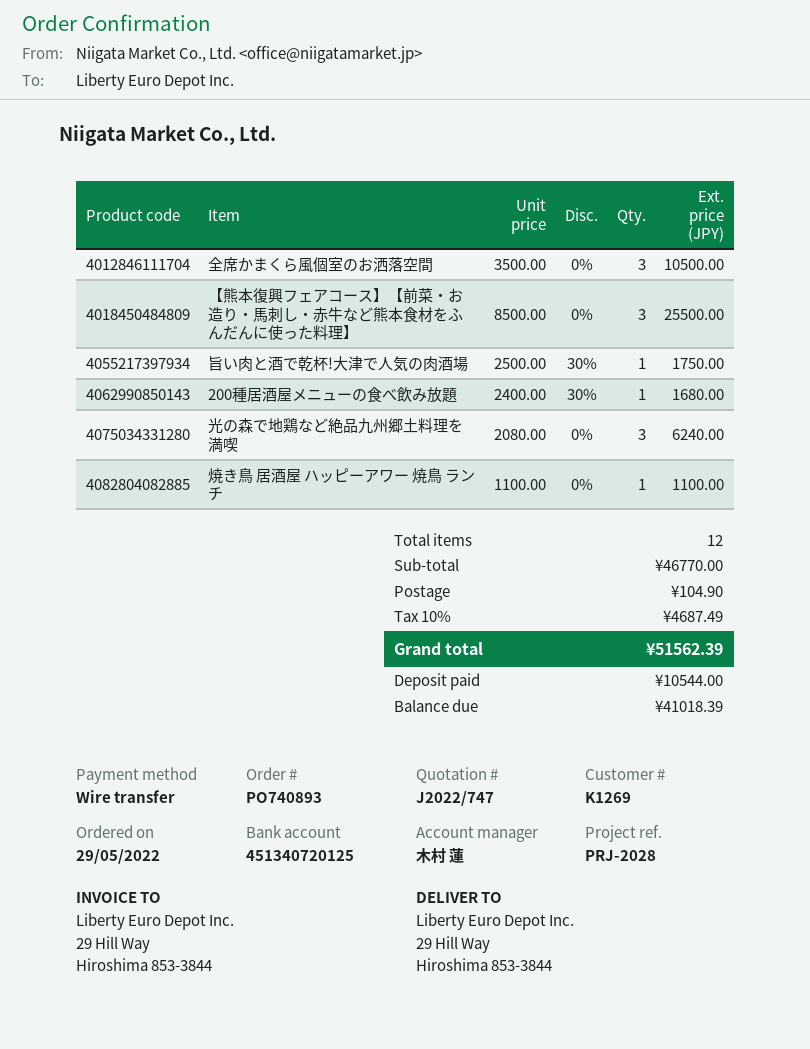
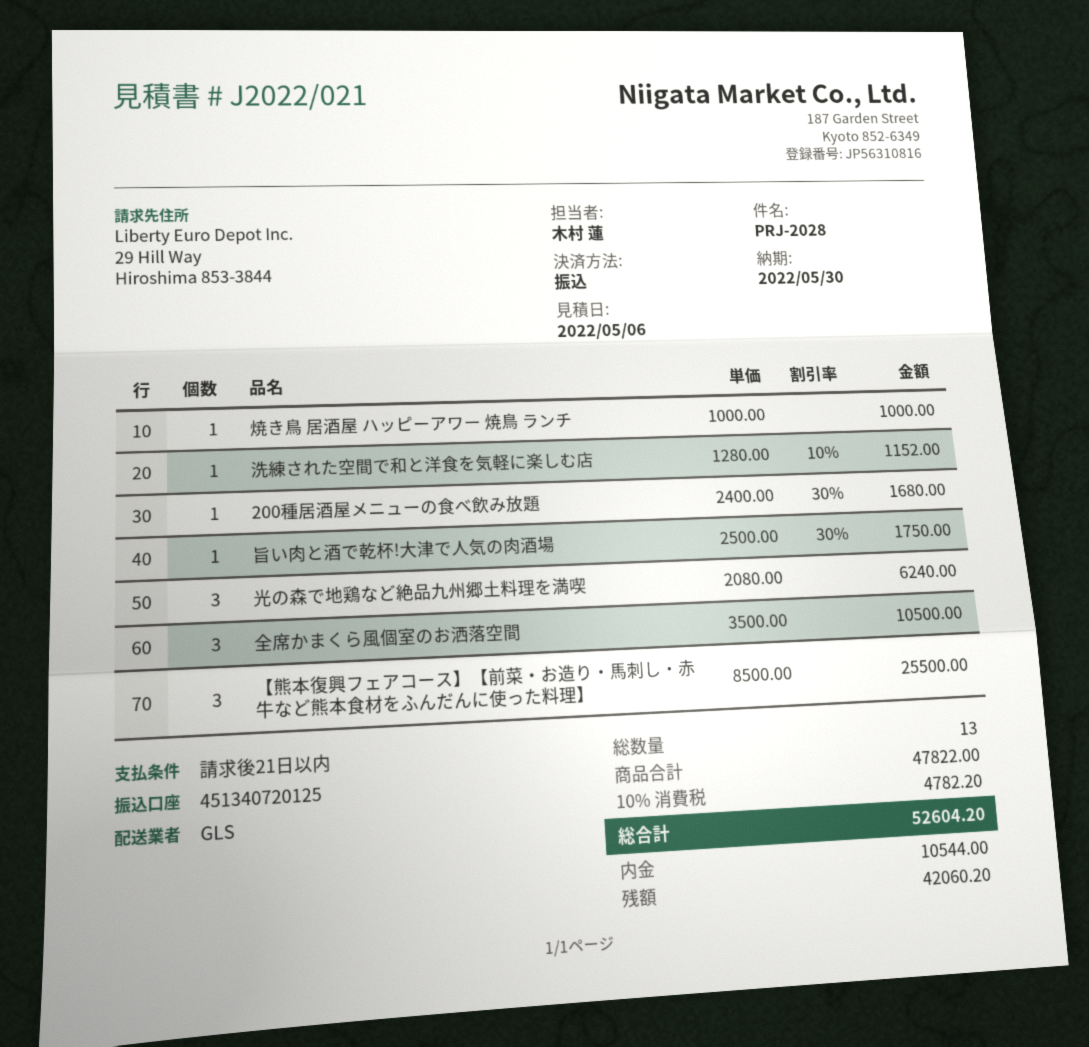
quote number: J2022/747 -> J2022/021
焼き鳥 居酒屋 ハッピーアワー 焼鳥 ランチ: 1 x 1100.00 = 1100.00 -> 1 x 1000.00 = 1000.00
洗練された空間で和と洋食を気軽に楽しむ店: none -> 1 x 1280.00 - 10% = 1152.00
total quantity: 12 -> 13
subtotal: 46770.00 -> 47822.00
shipping: 104.90 -> none
tax: 10% = 4687.49 -> 10% = 4782.20
total: 51562.39 -> 52604.20
balance: 41018.39 -> 42060.20

